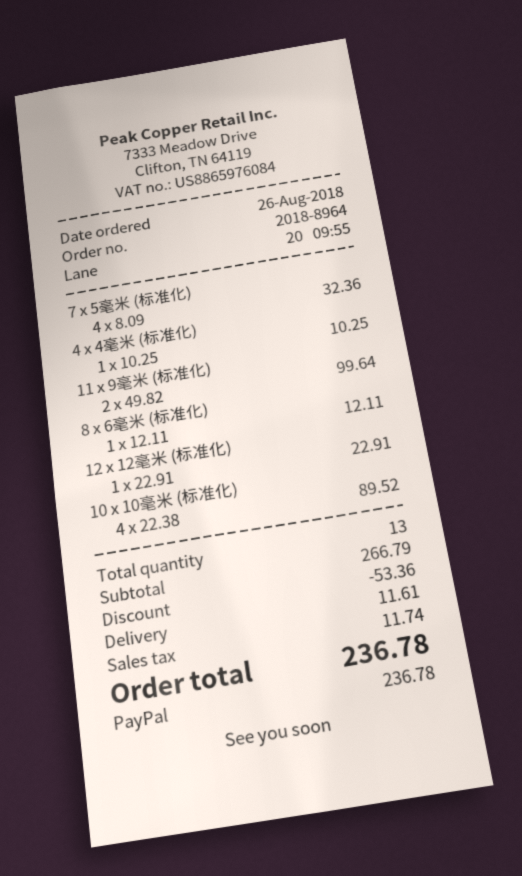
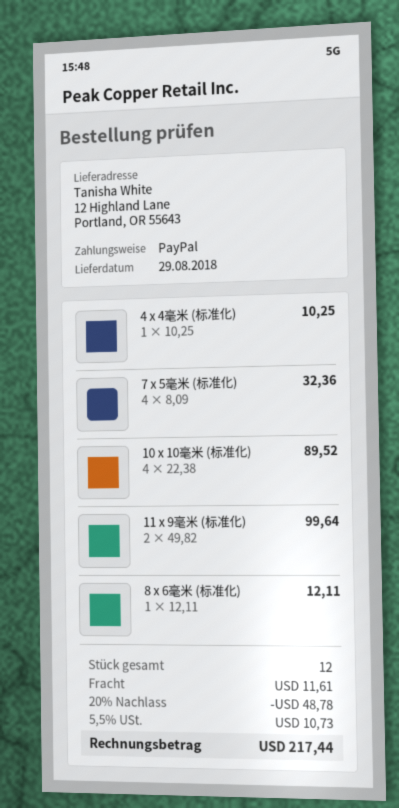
12 x 12毫米 (标准化): 1 x 22.91 = 22.91 -> none
total quantity: 13 -> 12
discount: 53.36 -> 48.78
tax: 11.74 -> 10.73
total: 236.78 -> 217.44

